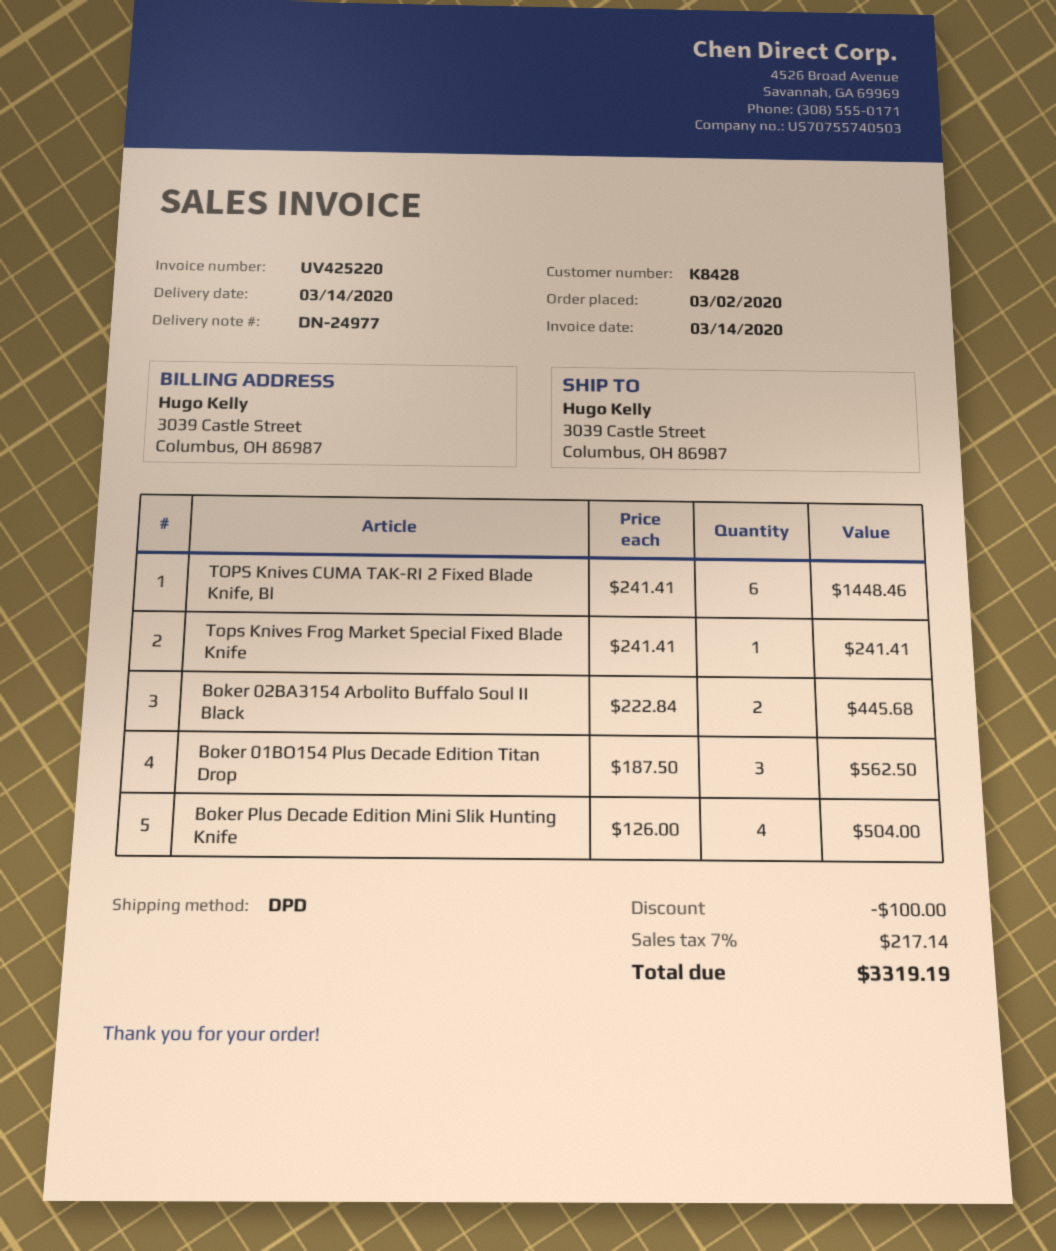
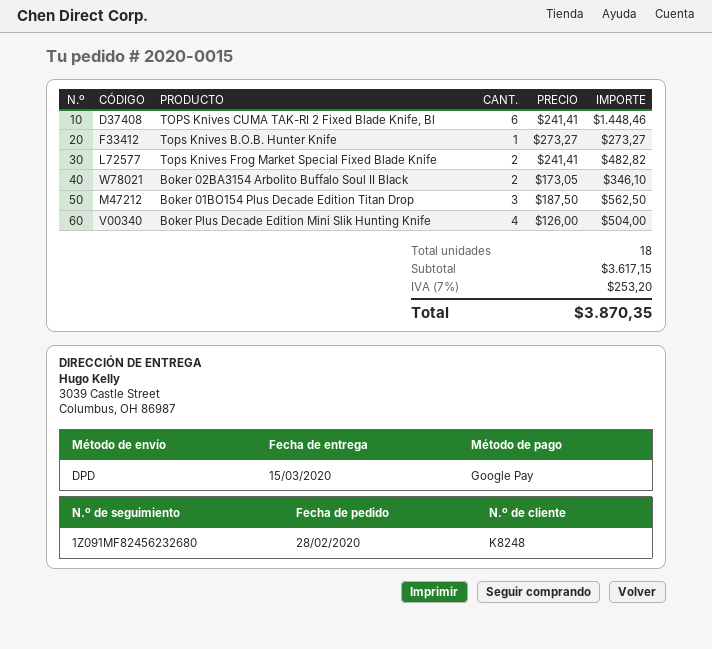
order date: 2020-03-02 -> 2020-02-28
delivery date: 2020-03-14 -> 2020-03-15
customer number: K8428 -> K8248
Tops Knives Frog Market Special Fixed Blade Knife: 1 x 241.41 = 241.41 -> 2 x 241.41 = 482.82
Boker 02BA3154 Arbolito Buffalo Soul II Black: 2 x 222.84 = 445.68 -> 2 x 173.05 = 346.10
Tops Knives B.O.B. Hunter Knife: none -> 1 x 273.27 = 273.27
discount: 100.00 -> none
tax: 7% = 217.14 -> 7% = 253.20
total: 3319.19 -> 3870.35

